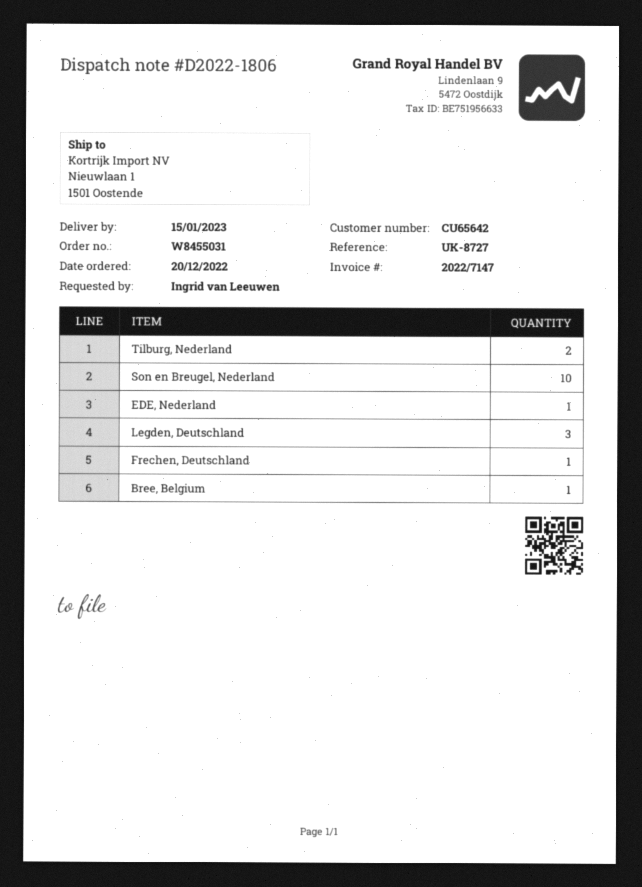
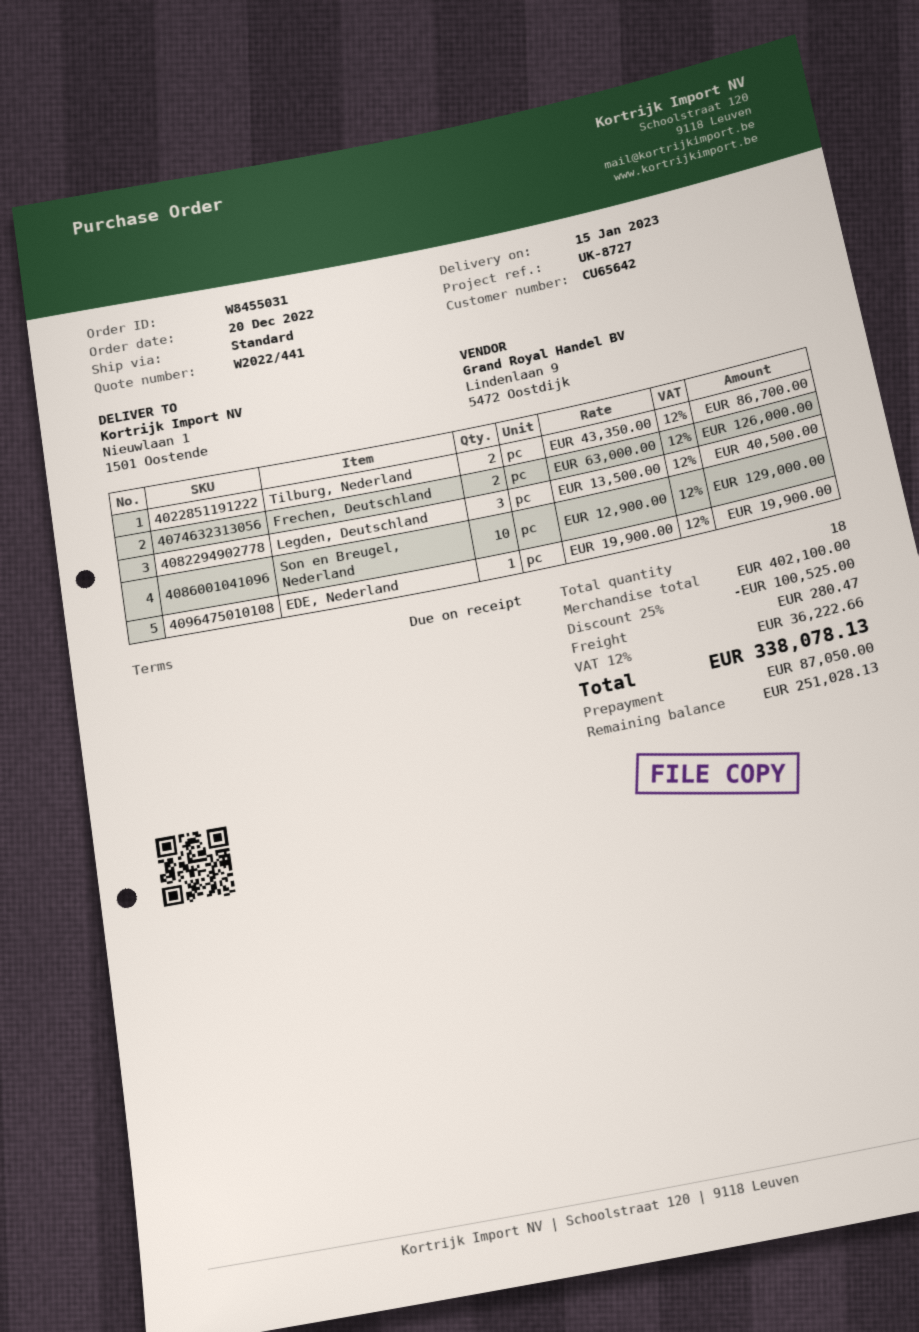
Frechen, Deutschland: 1 -> 2
Bree, Belgium: 1 -> none

